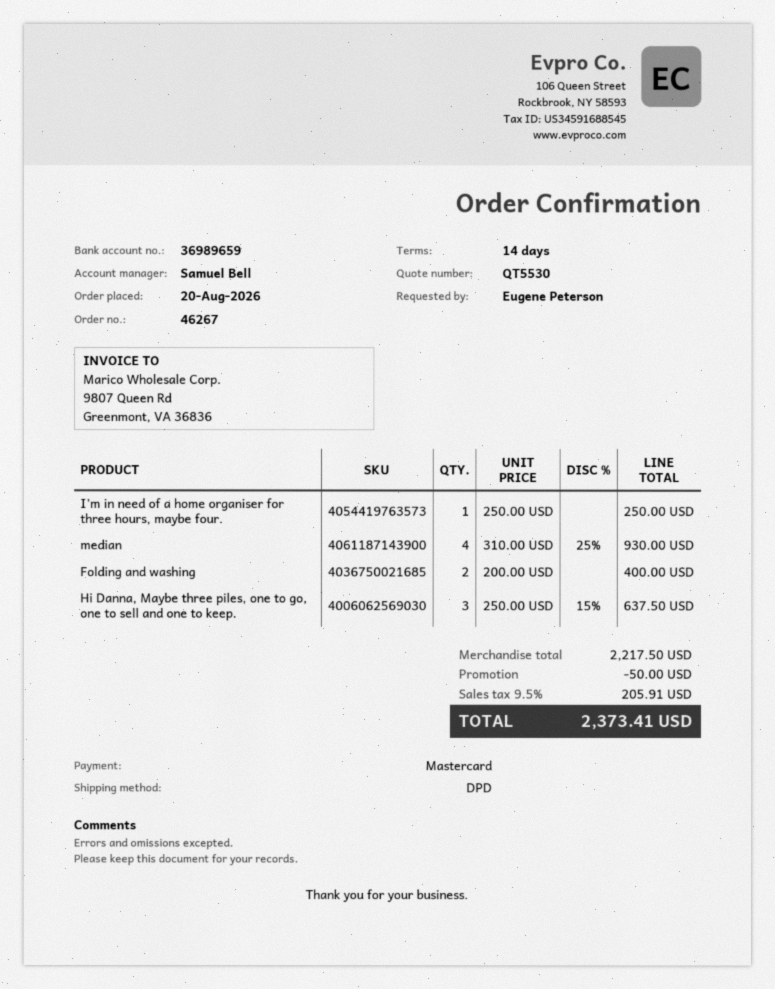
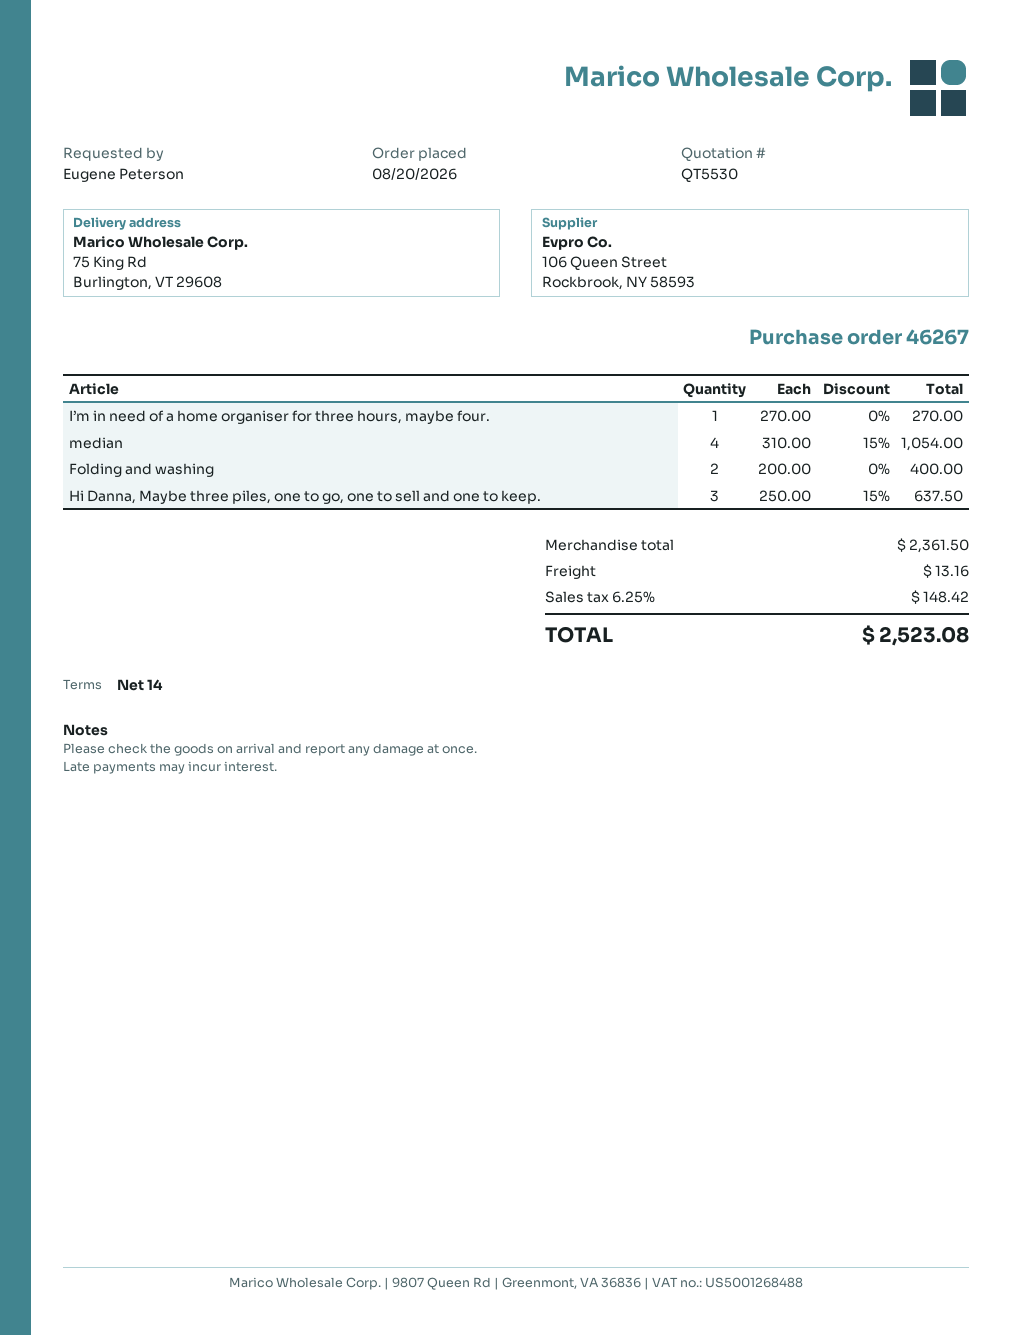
I’m in need of a home organiser for three hours, maybe four.: 1 x 250.00 = 250.00 -> 1 x 270.00 = 270.00
median: 4 x 310.00 - 25% = 930.00 -> 4 x 310.00 - 15% = 1054.00
subtotal: 2217.50 -> 2361.50
discount: 50.00 -> none
shipping: none -> 13.16
tax: 9.5% = 205.91 -> 6.25% = 148.42
total: 2373.41 -> 2523.08

